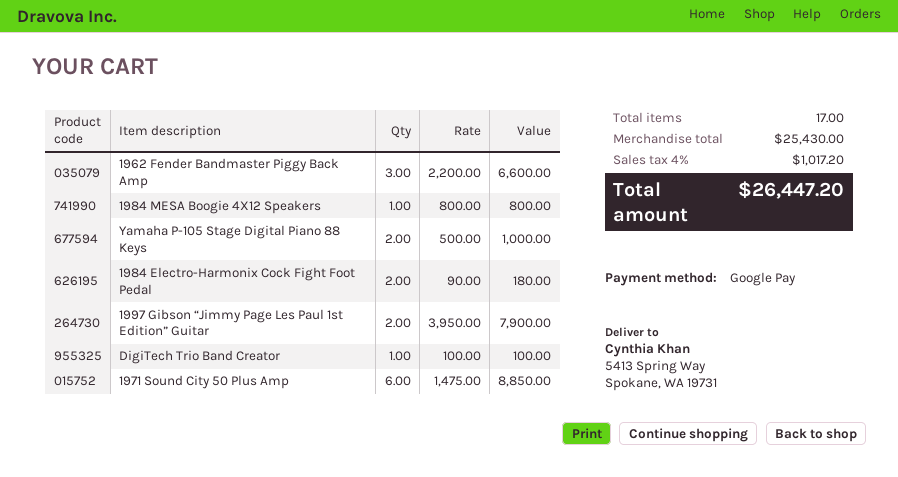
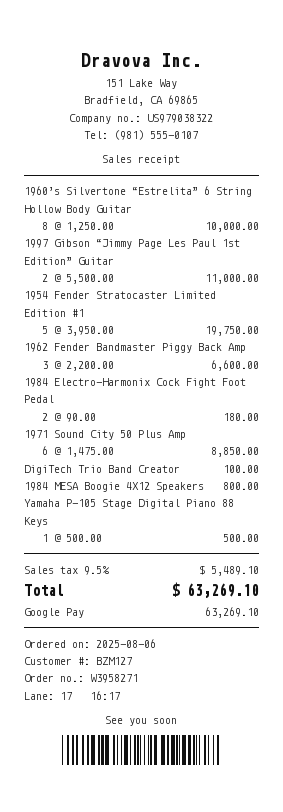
Yamaha P-105 Stage Digital Piano 88 Keys: 2 x 500.00 = 1000.00 -> 1 x 500.00 = 500.00
1997 Gibson “Jimmy Page Les Paul 1st Edition” Guitar: 2 x 3950.00 = 7900.00 -> 2 x 5500.00 = 11000.00
1960’s Silvertone “Estrelita” 6 String Hollow Body Guitar: none -> 8 x 1250.00 = 10000.00
1954 Fender Stratocaster Limited Edition #1: none -> 5 x 3950.00 = 19750.00
tax: 4% = 1017.20 -> 9.5% = 5489.10
total: 26447.20 -> 63269.10

